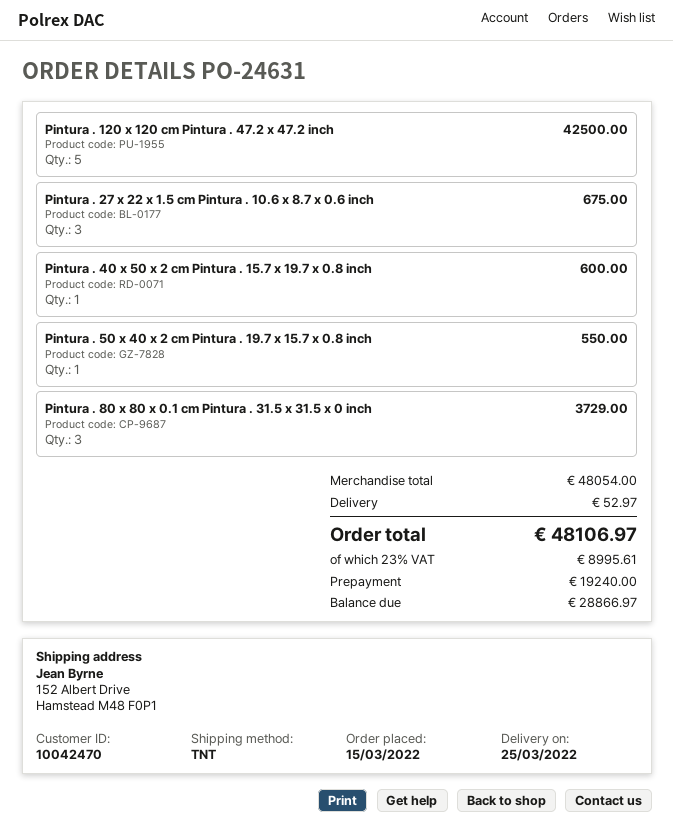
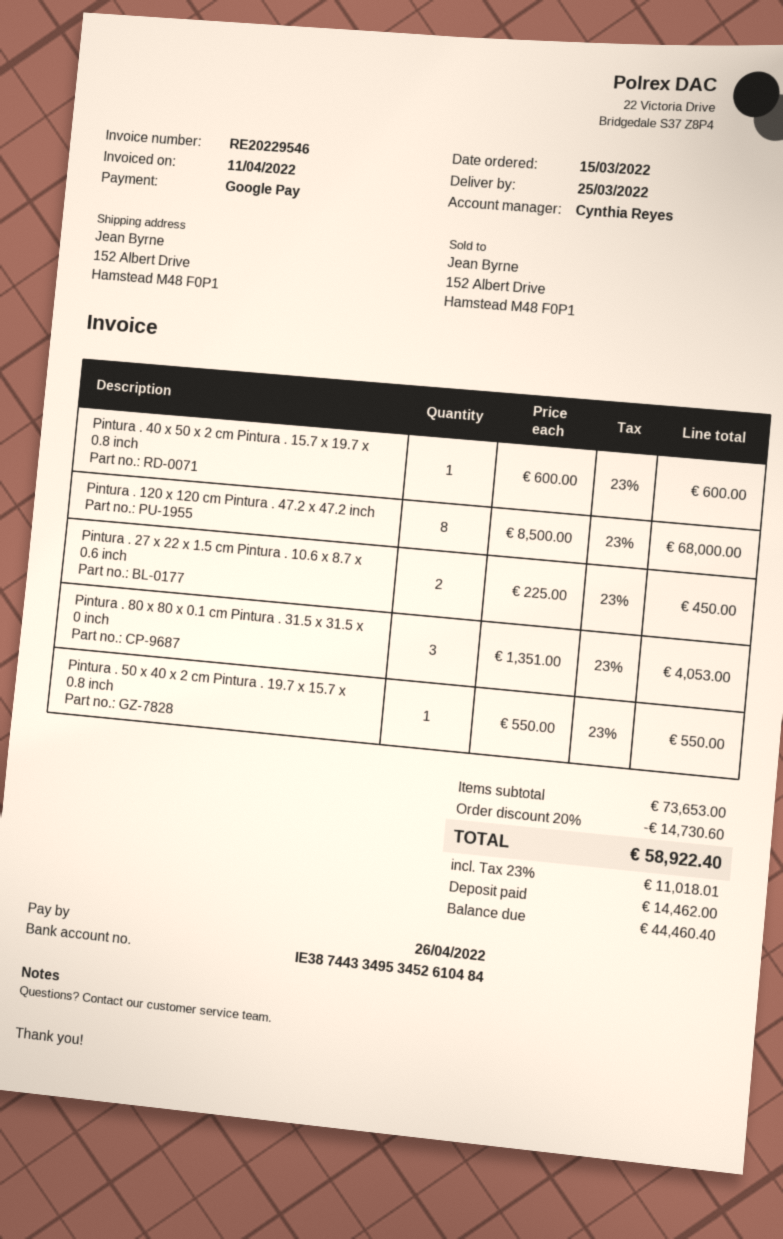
Pintura . 120 x 120 cm Pintura . 47.2 x 47.2 inch: 5 for 42500.00 -> 8 for 68000.00
Pintura . 27 x 22 x 1.5 cm Pintura . 10.6 x 8.7 x 0.6 inch: 3 for 675.00 -> 2 for 450.00
Pintura . 80 x 80 x 0.1 cm Pintura . 31.5 x 31.5 x 0 inch: 3 for 3729.00 -> 3 for 4053.00
subtotal: 48054.00 -> 73653.00
discount: none -> 20% = 14730.60
shipping: 52.97 -> none
tax: 23% = 8995.61 -> 23% = 11018.01
total: 48106.97 -> 58922.40
deposit: 19240.00 -> 14462.00
balance: 28866.97 -> 44460.40

